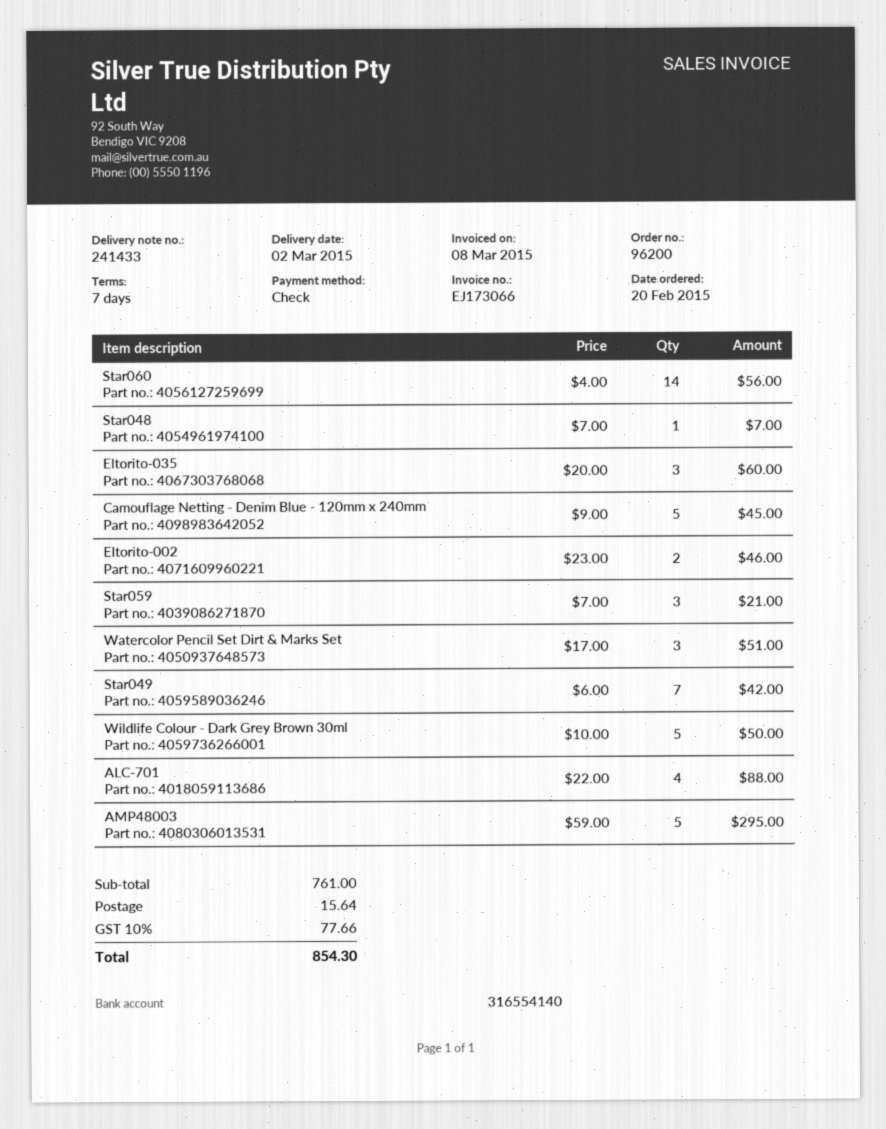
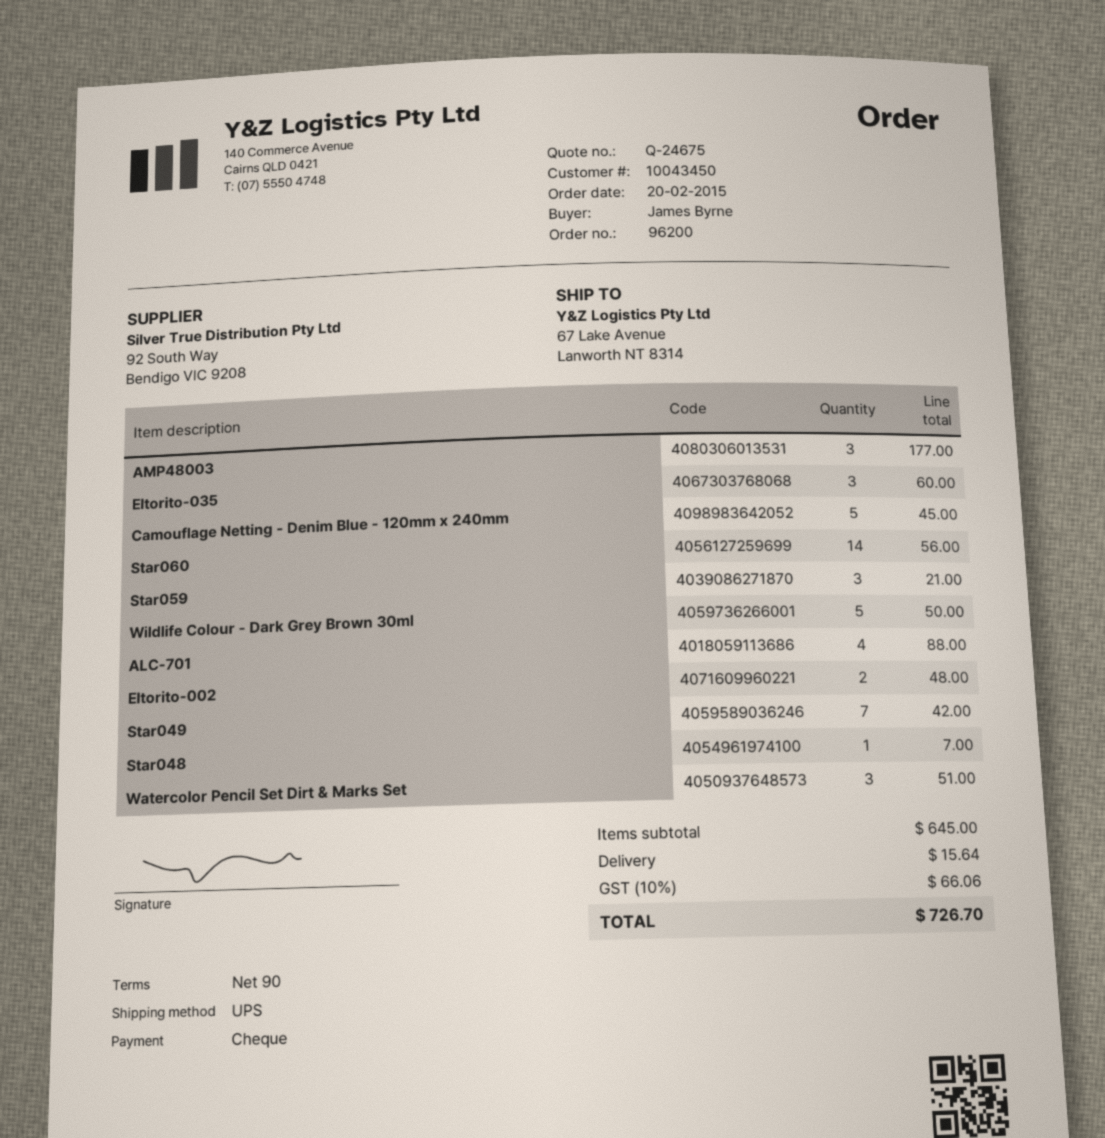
payment terms: 7 days -> 90 days
Eltorito-002: 2 for 46.00 -> 2 for 48.00
AMP48003: 5 for 295.00 -> 3 for 177.00
subtotal: 761.00 -> 645.00
tax: 10% = 77.66 -> 10% = 66.06
total: 854.30 -> 726.70

